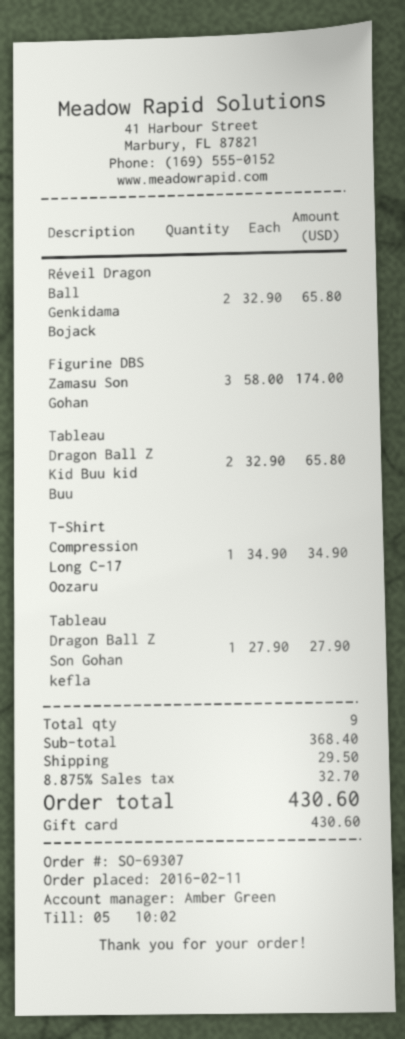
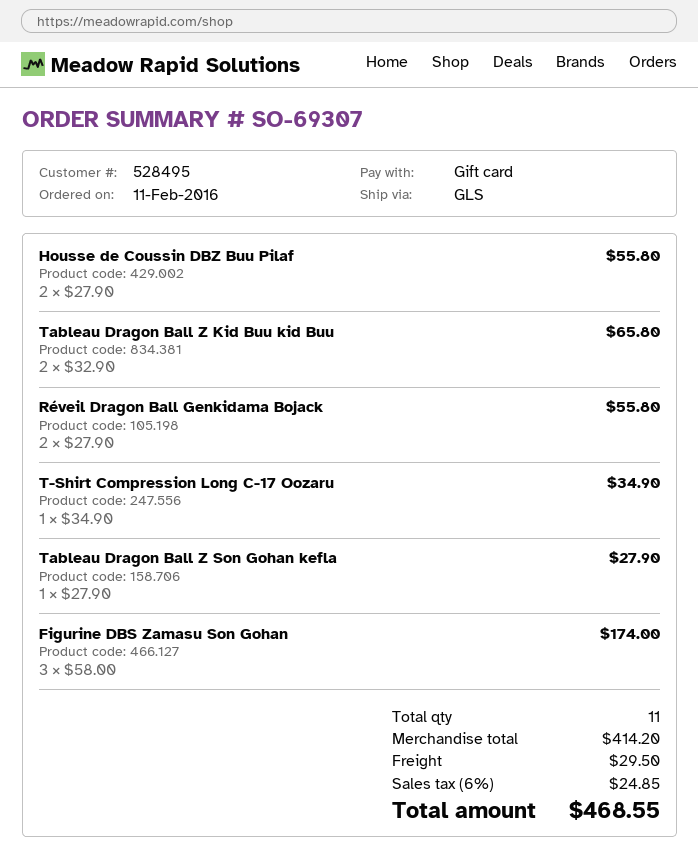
Réveil Dragon Ball Genkidama Bojack: 2 x 32.90 = 65.80 -> 2 x 27.90 = 55.80
Housse de Coussin DBZ Buu Pilaf: none -> 2 x 27.90 = 55.80
total quantity: 9 -> 11
subtotal: 368.40 -> 414.20
tax: 8.875% = 32.70 -> 6% = 24.85
total: 430.60 -> 468.55

